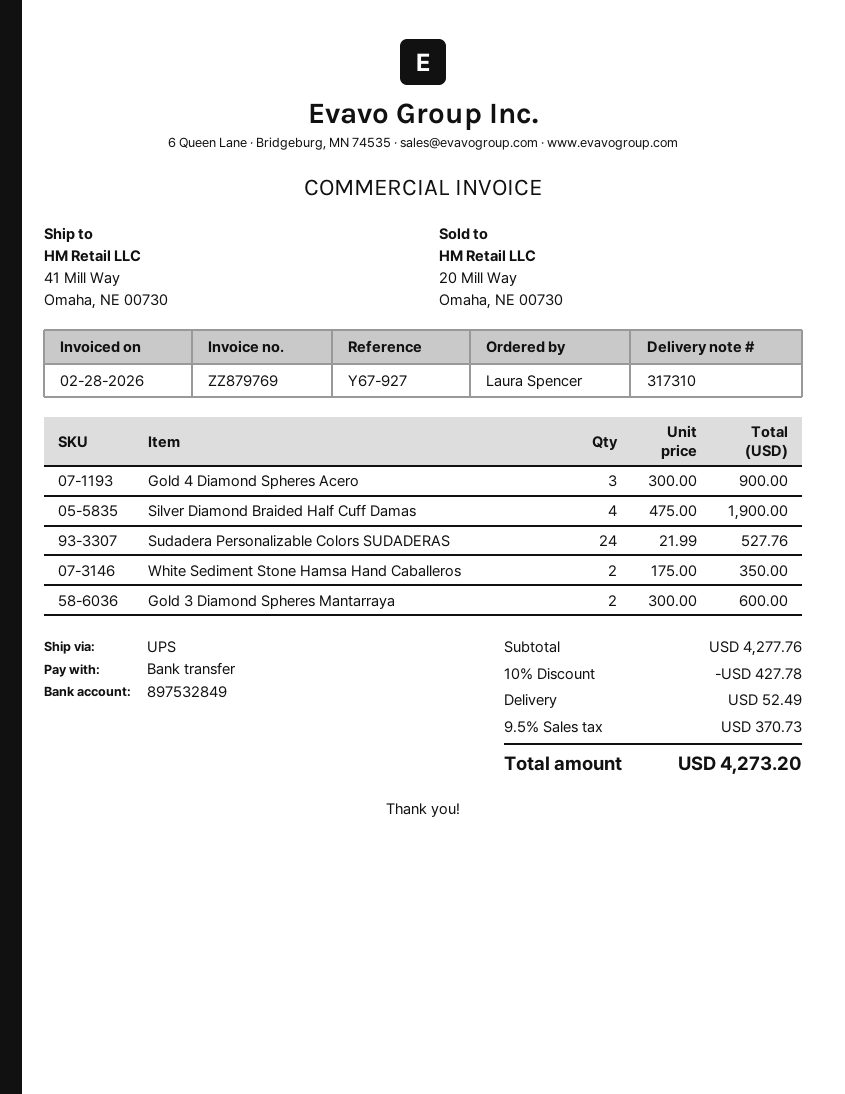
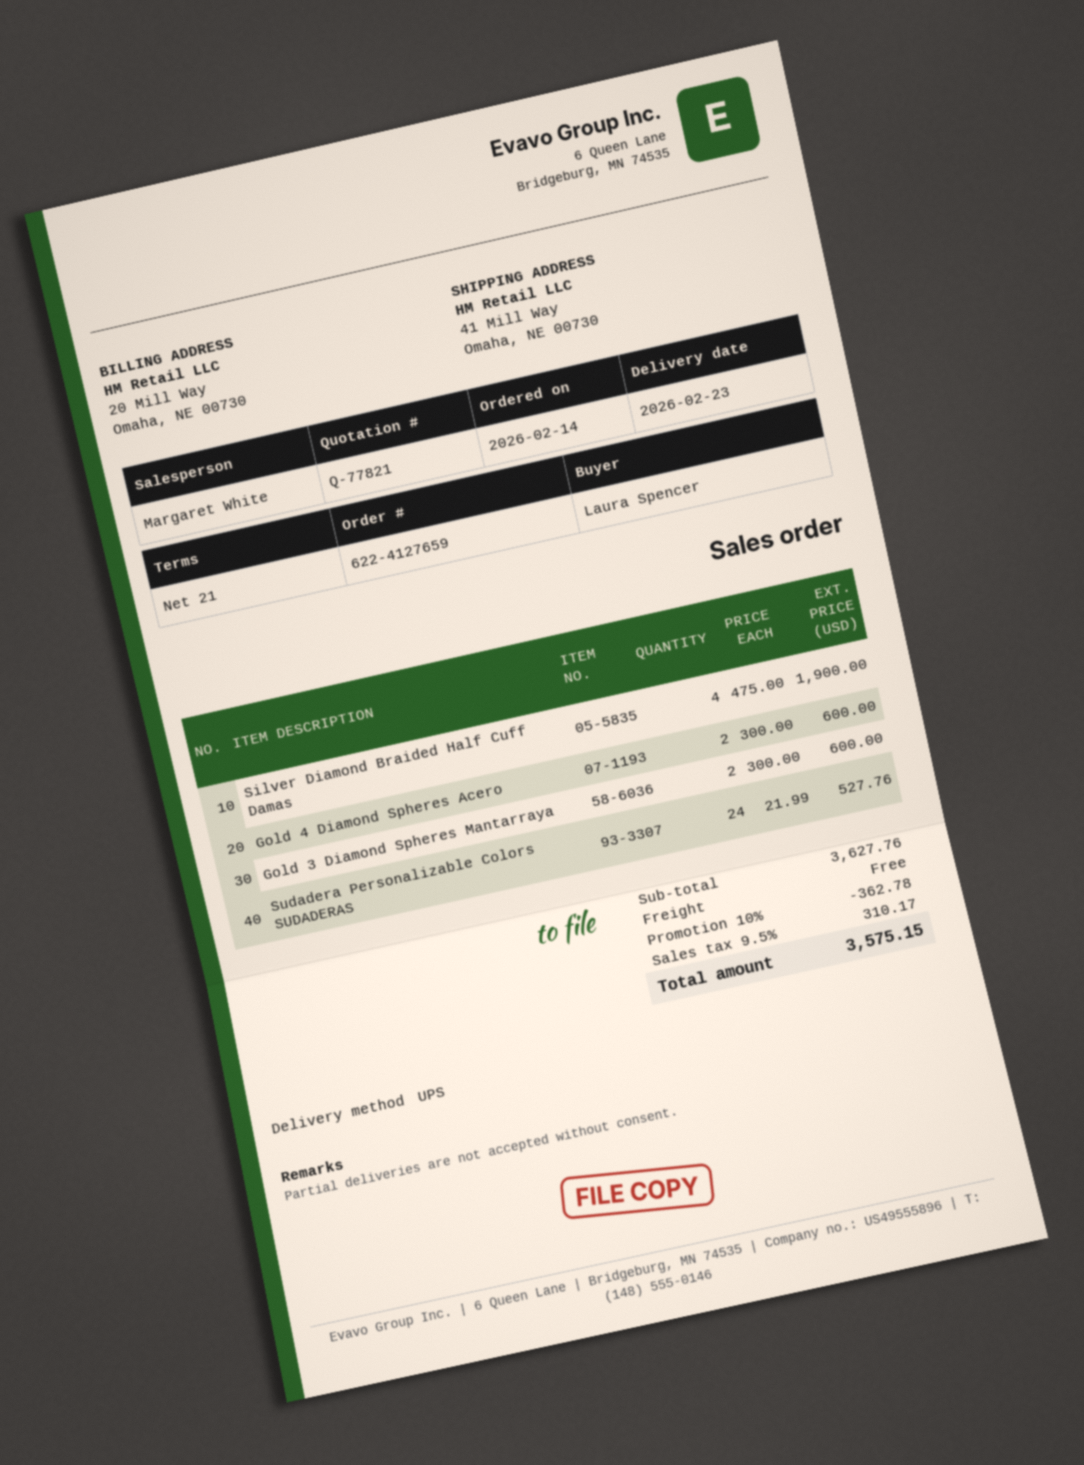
Gold 4 Diamond Spheres Acero: 3 x 300.00 = 900.00 -> 2 x 300.00 = 600.00
White Sediment Stone Hamsa Hand Caballeros: 2 x 175.00 = 350.00 -> none
subtotal: 4277.76 -> 3627.76
discount: 10% = 427.78 -> 10% = 362.78
shipping: 52.49 -> 0.00
tax: 9.5% = 370.73 -> 9.5% = 310.17
total: 4273.20 -> 3575.15

